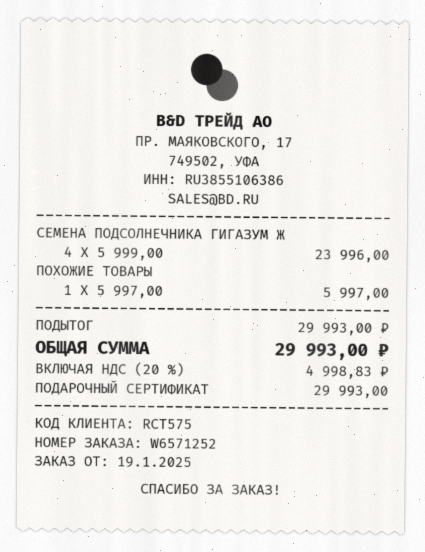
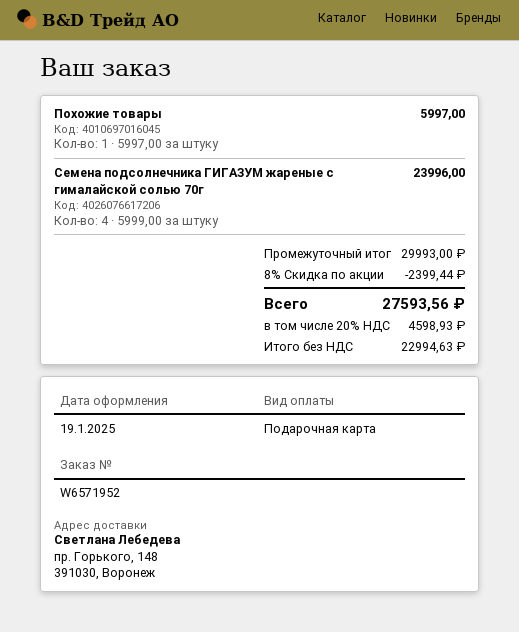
order number: W6571252 -> W6571952
discount: none -> 8% = 2399.44
tax: 20% = 4998.83 -> 20% = 4598.93
total: 29993.00 -> 27593.56

